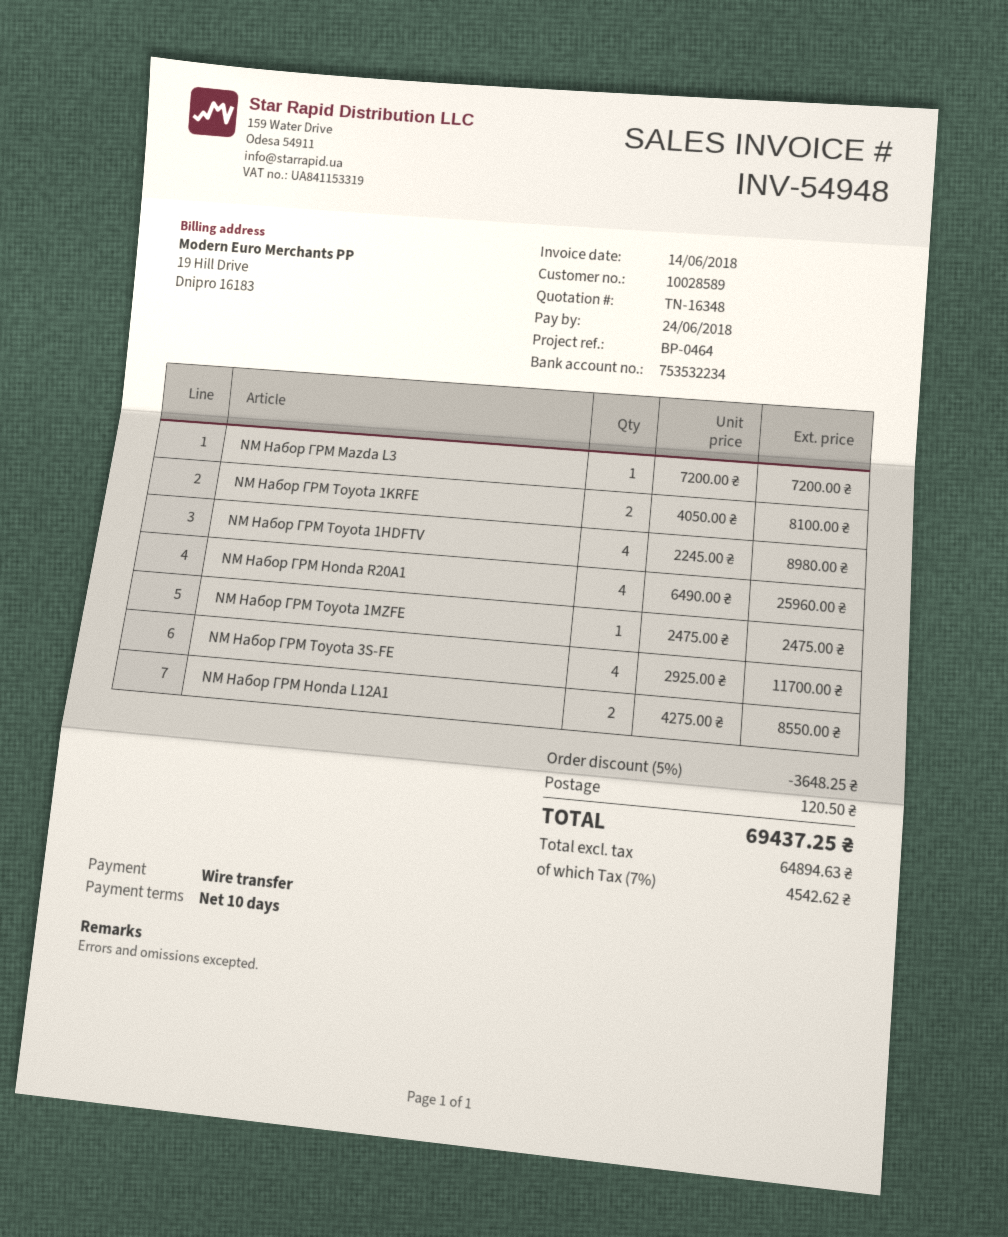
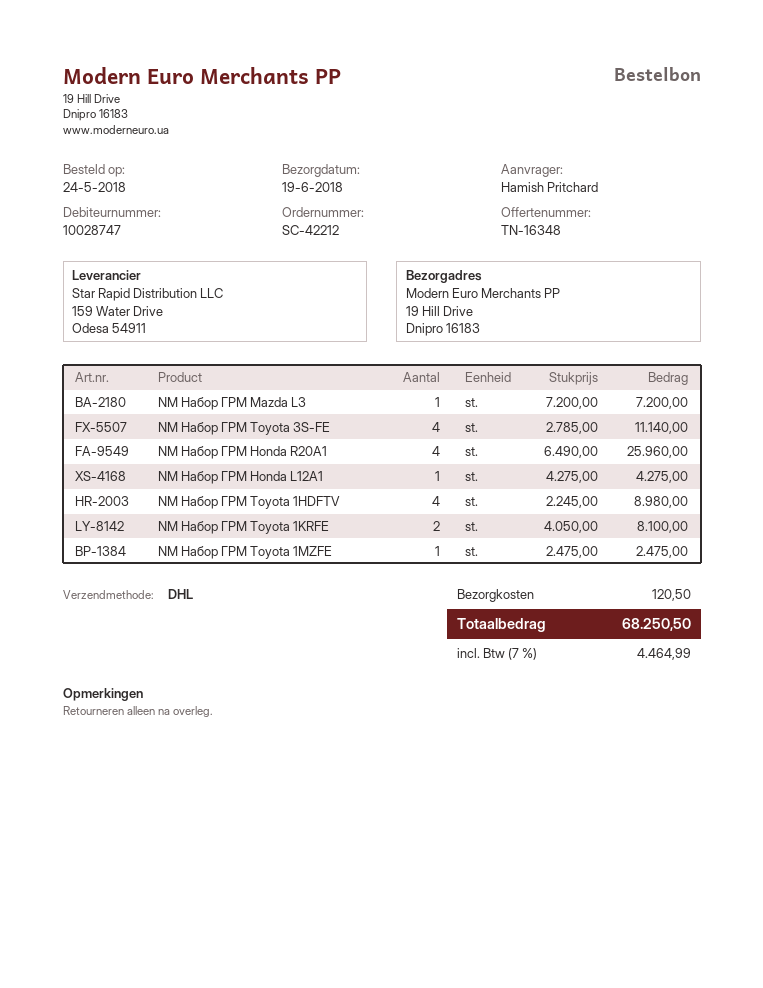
customer number: 10028589 -> 10028747
NM Набор ГРМ Toyota 3S-FE: 4 x 2925.00 = 11700.00 -> 4 x 2785.00 = 11140.00
NM Набор ГРМ Honda L12A1: 2 x 4275.00 = 8550.00 -> 1 x 4275.00 = 4275.00
discount: 5% = 3648.25 -> none
tax: 7% = 4542.62 -> 7% = 4464.99
total: 69437.25 -> 68250.50

